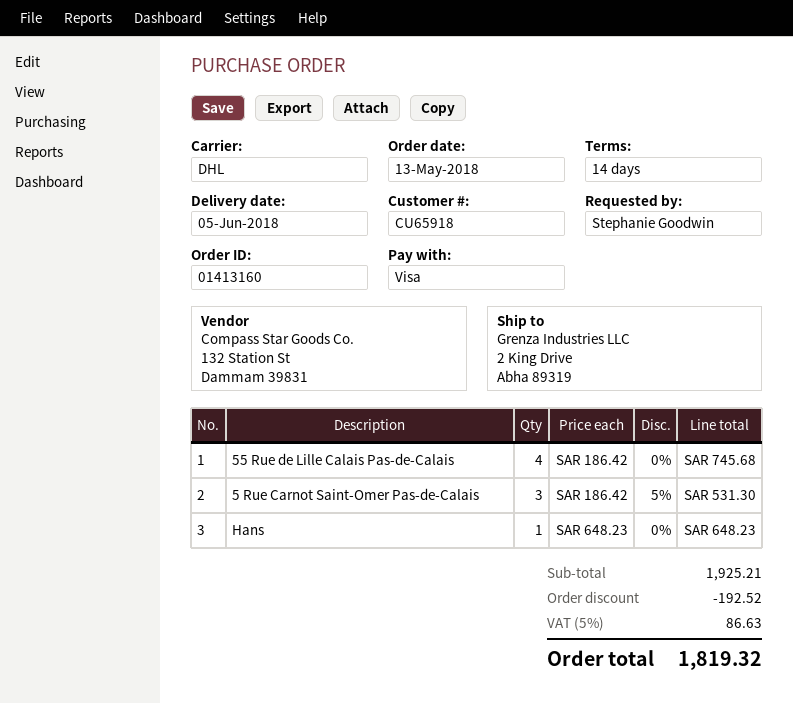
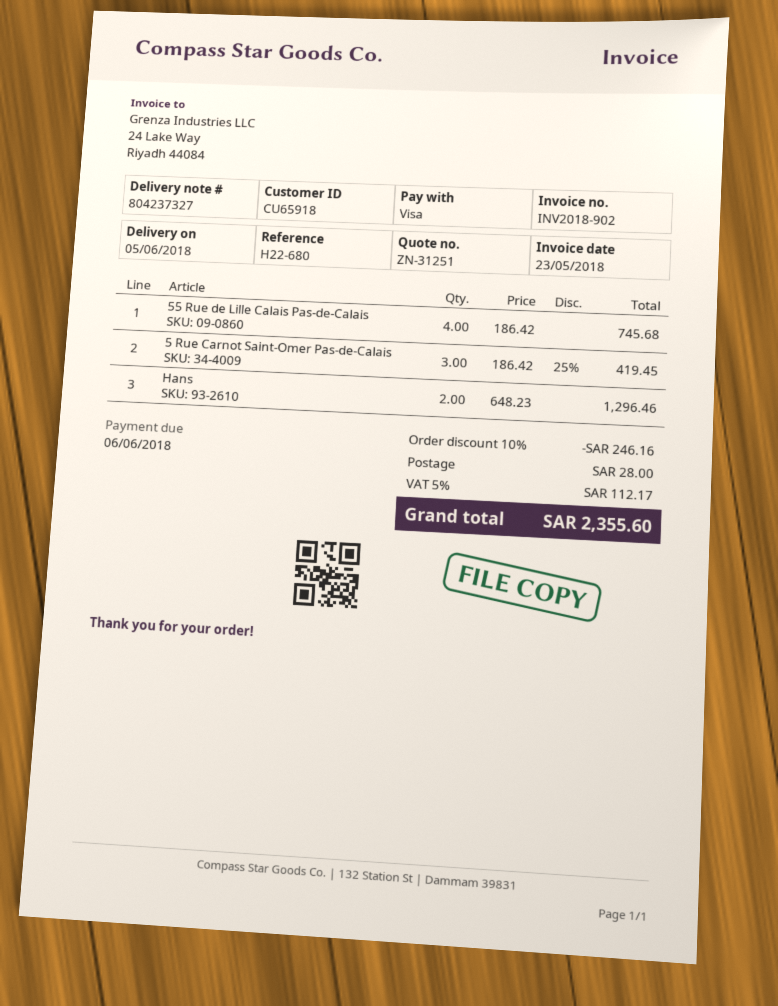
5 Rue Carnot Saint-Omer Pas-de-Calais: 3 x 186.42 - 5% = 531.30 -> 3 x 186.42 - 25% = 419.45
Hans: 1 x 648.23 = 648.23 -> 2 x 648.23 = 1296.46
discount: 192.52 -> 246.16
shipping: none -> 28.00
tax: 5% = 86.63 -> 5% = 112.17
total: 1819.32 -> 2355.60

